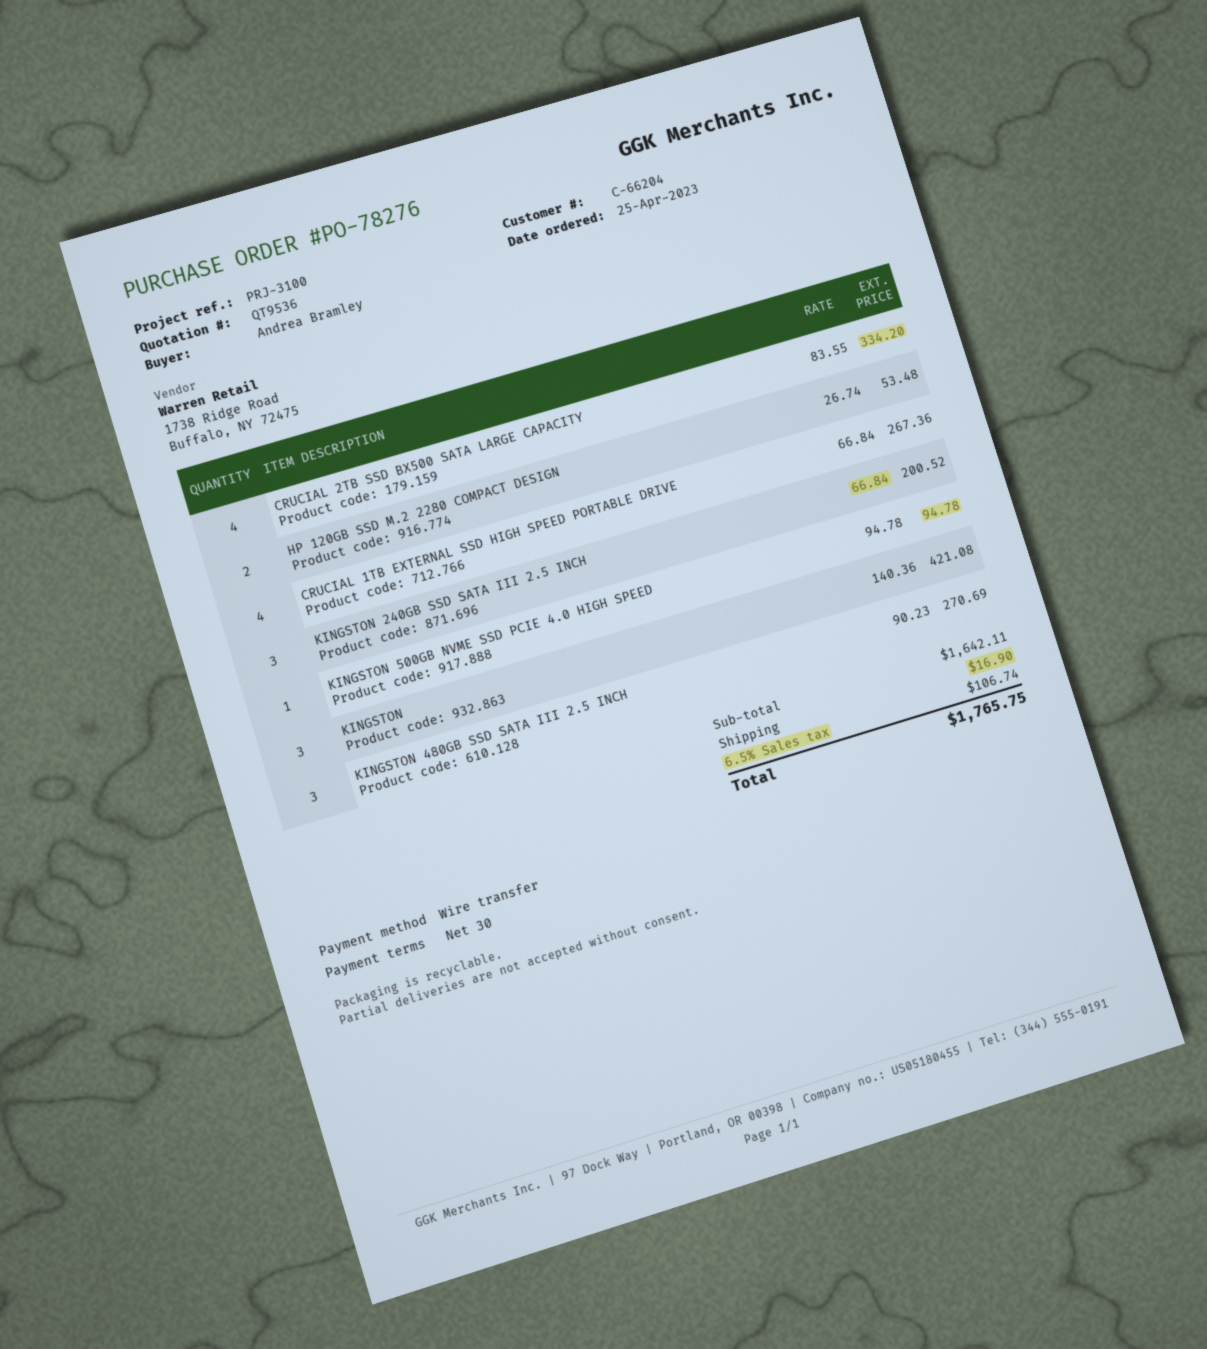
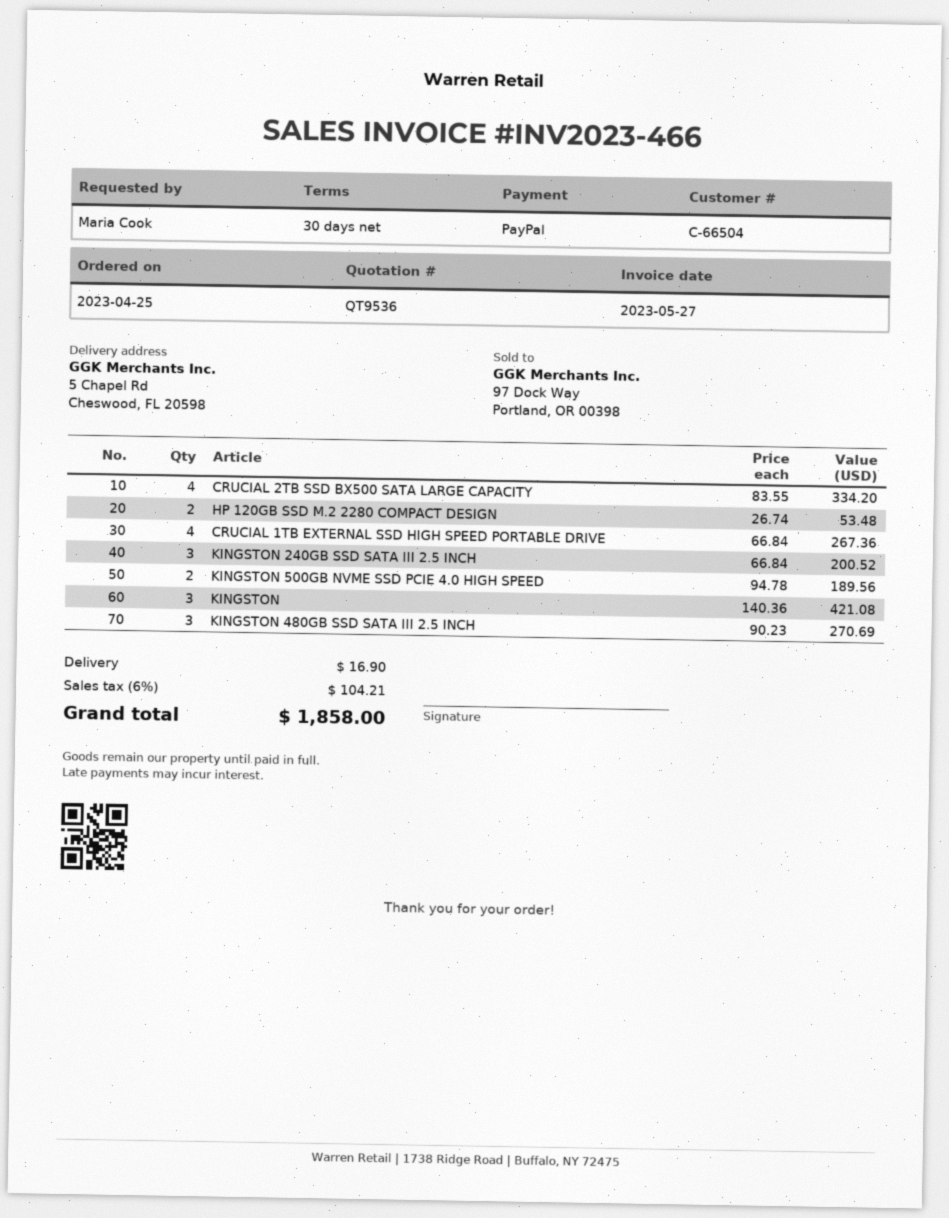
customer number: C-66204 -> C-66504
ordered by: Andrea Bramley -> Maria Cook
payment method: bank transfer -> PayPal
KINGSTON 500GB NVME SSD PCIE 4.0 HIGH SPEED: 1 x 94.78 = 94.78 -> 2 x 94.78 = 189.56
tax: 6.5% = 106.74 -> 6% = 104.21
total: 1765.75 -> 1858.00

